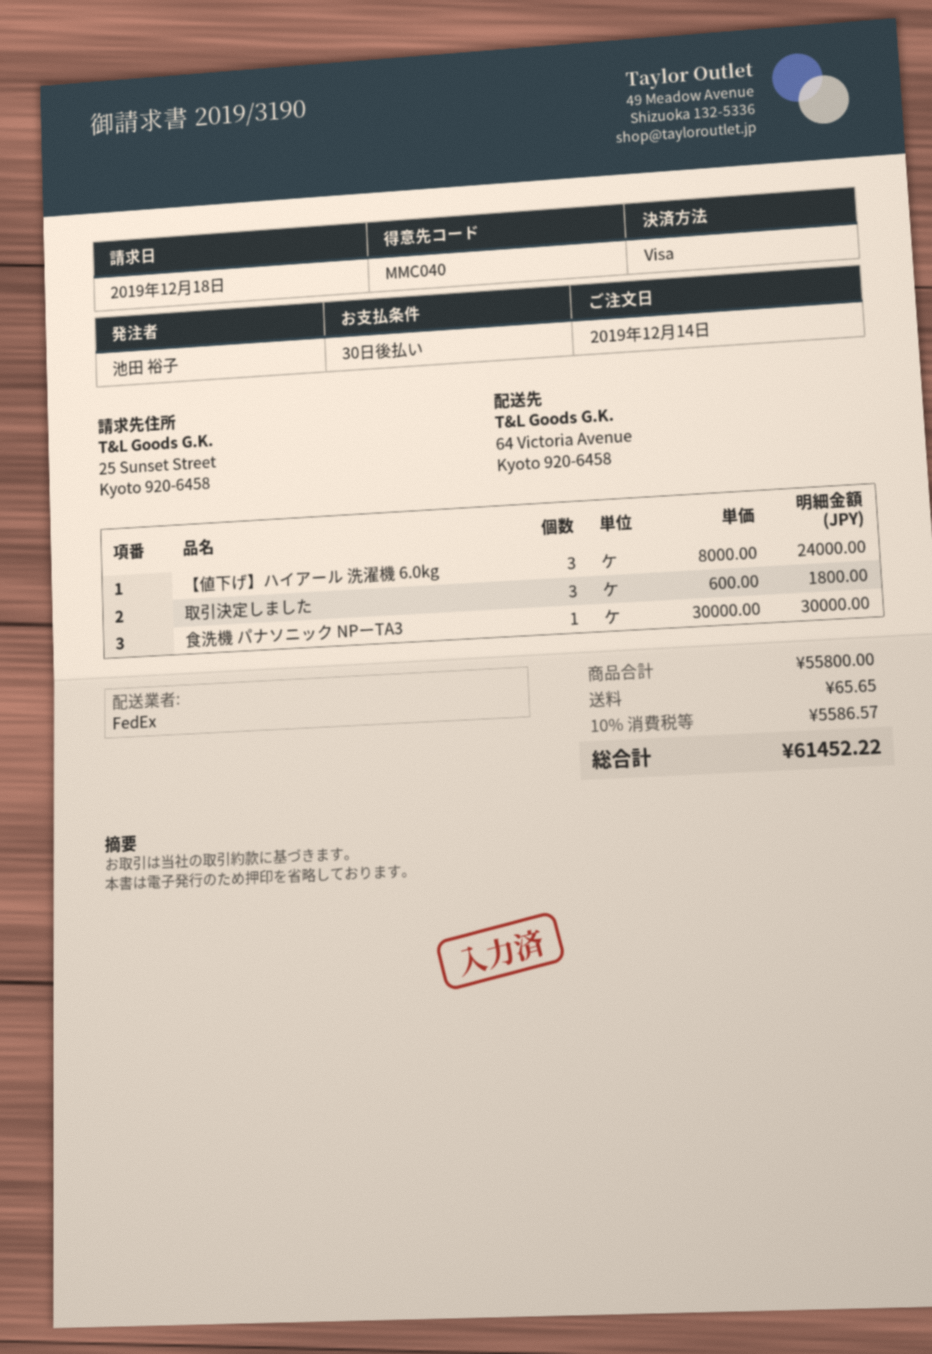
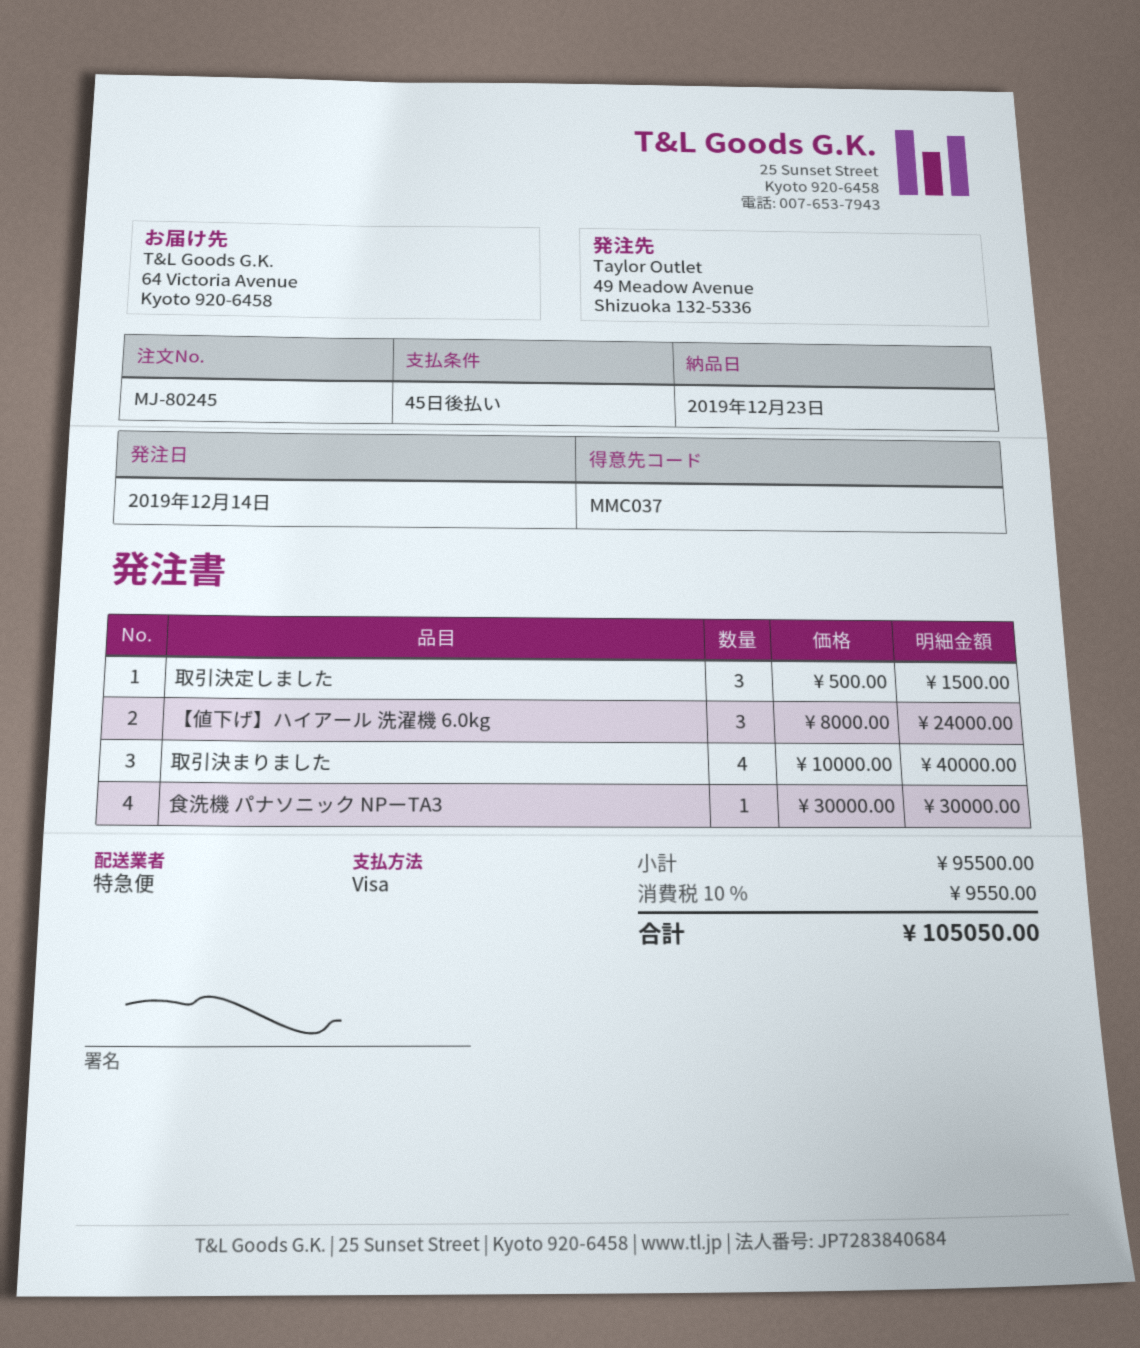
payment terms: 30 days -> 45 days
customer number: MMC040 -> MMC037
shipping method: FedEx -> express
取引決定しました: 3 x 600.00 = 1800.00 -> 3 x 500.00 = 1500.00
取引決まりました: none -> 4 x 10000.00 = 40000.00
subtotal: 55800.00 -> 95500.00
shipping: 65.65 -> none
tax: 10% = 5586.57 -> 10% = 9550.00
total: 61452.22 -> 105050.00

